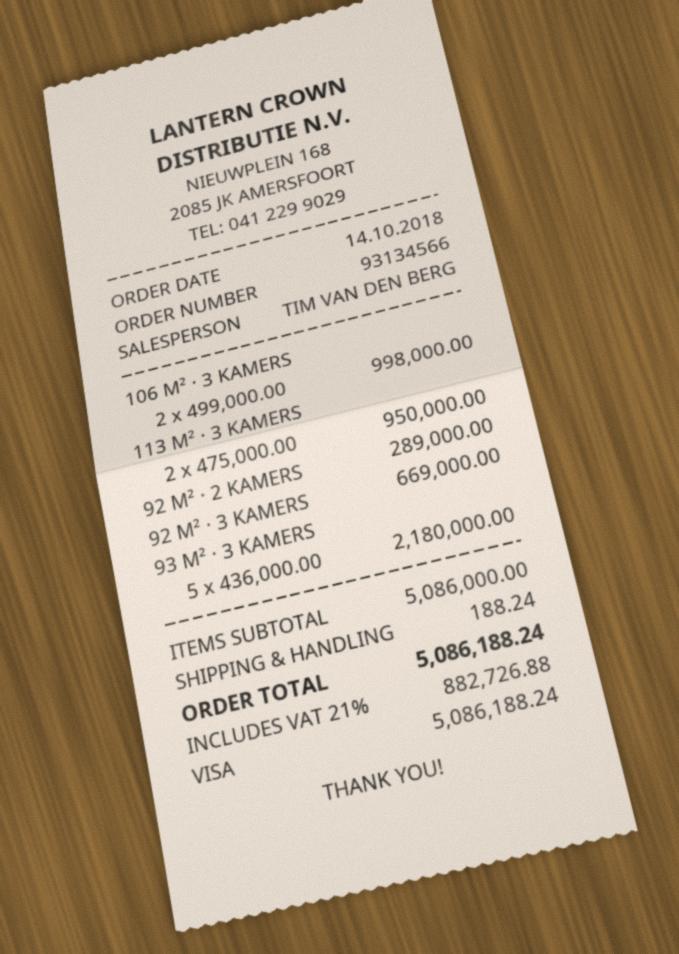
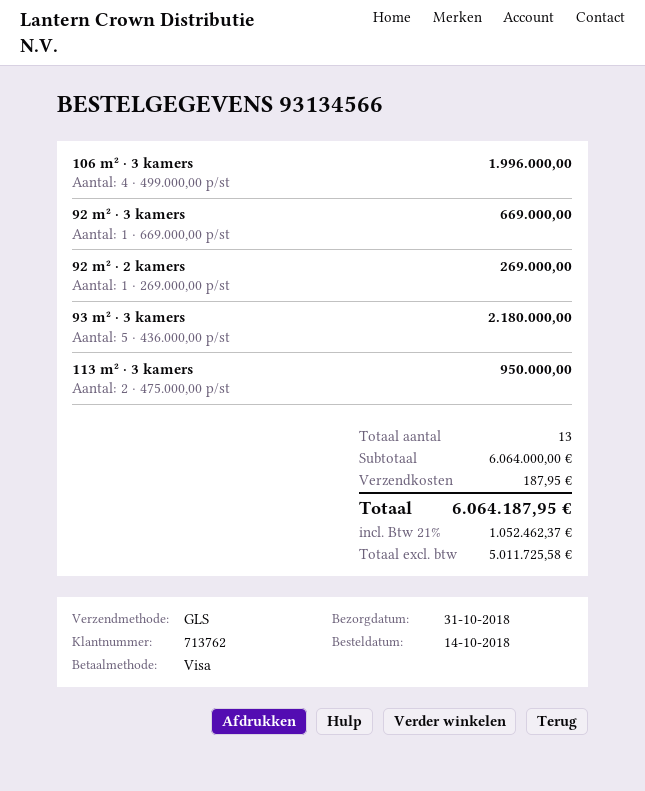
106 M² · 3 KAMERS: 2 x 499000.00 = 998000.00 -> 4 x 499000.00 = 1996000.00
92 M² · 2 KAMERS: 1 x 289000.00 = 289000.00 -> 1 x 269000.00 = 269000.00
subtotal: 5086000.00 -> 6064000.00
shipping: 188.24 -> 187.95
tax: 21% = 882726.88 -> 21% = 1052462.37
total: 5086188.24 -> 6064187.95

